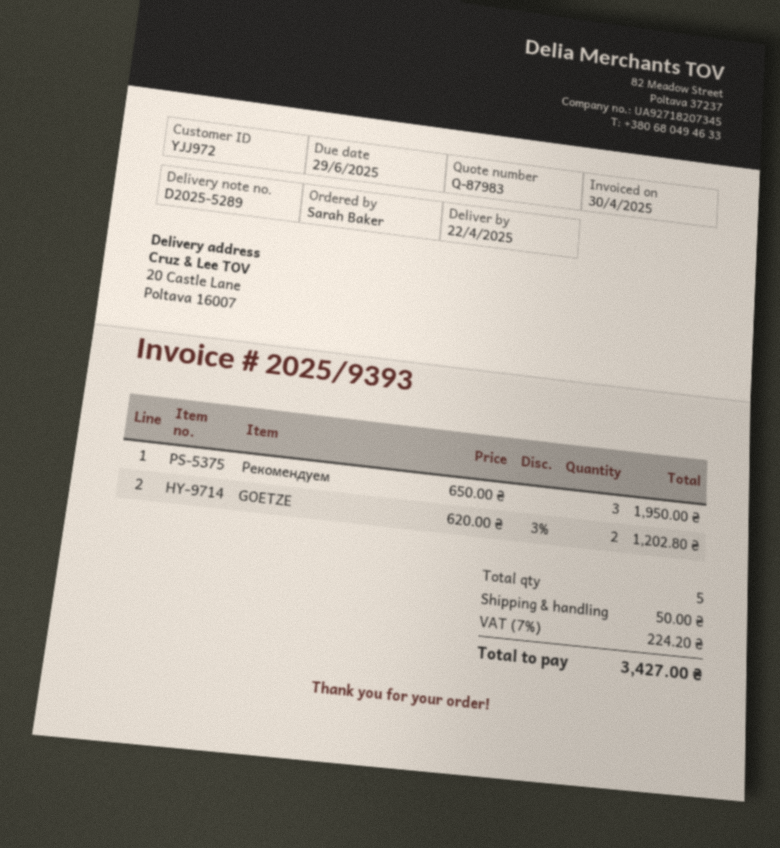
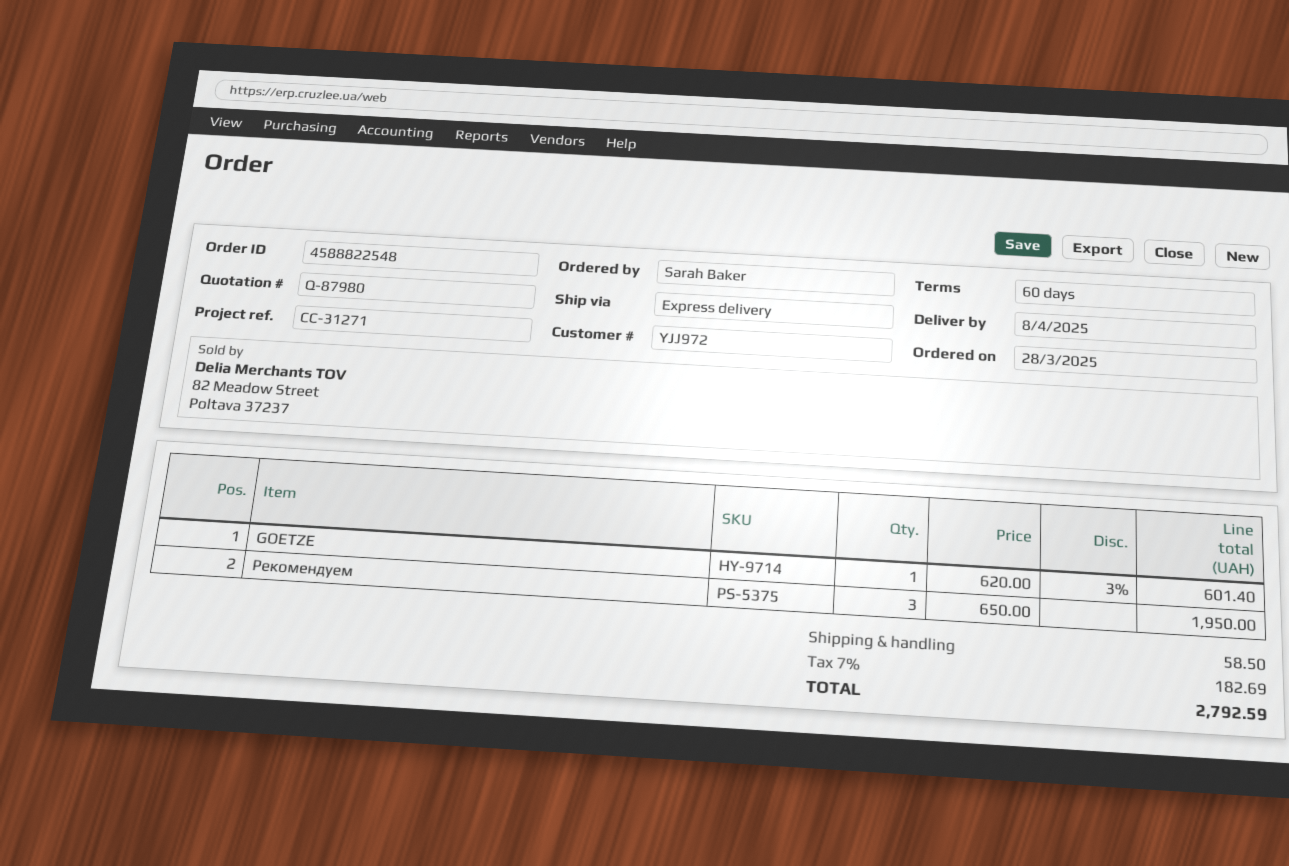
quote number: Q-87983 -> Q-87980
delivery date: 2025-04-22 -> 2025-04-08
GOETZE: 2 x 620.00 - 3% = 1202.80 -> 1 x 620.00 - 3% = 601.40
shipping: 50.00 -> 58.50
tax: 7% = 224.20 -> 7% = 182.69
total: 3427.00 -> 2792.59

